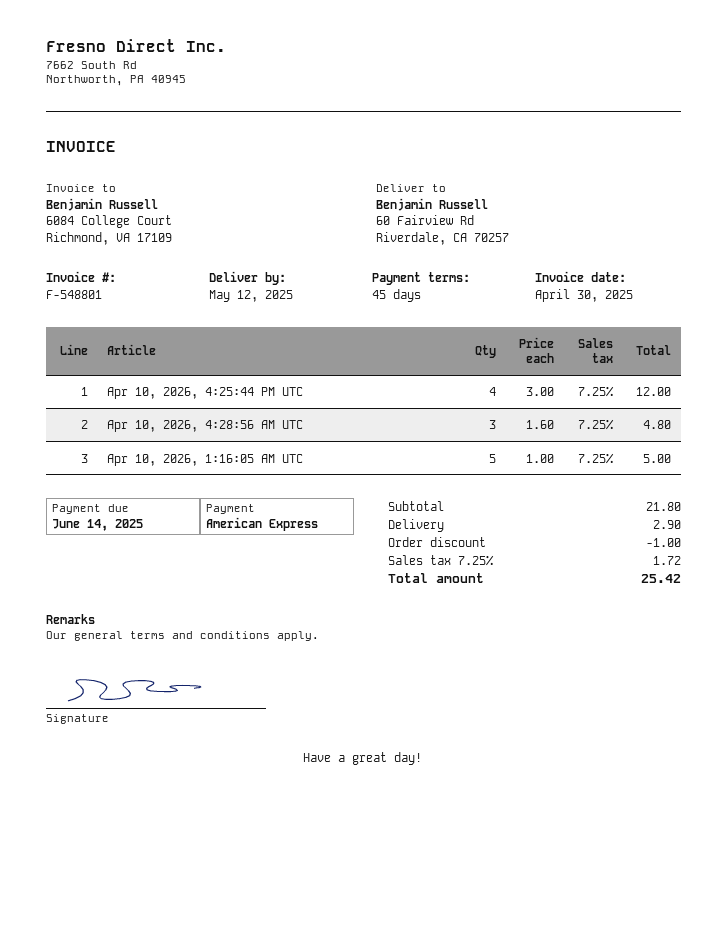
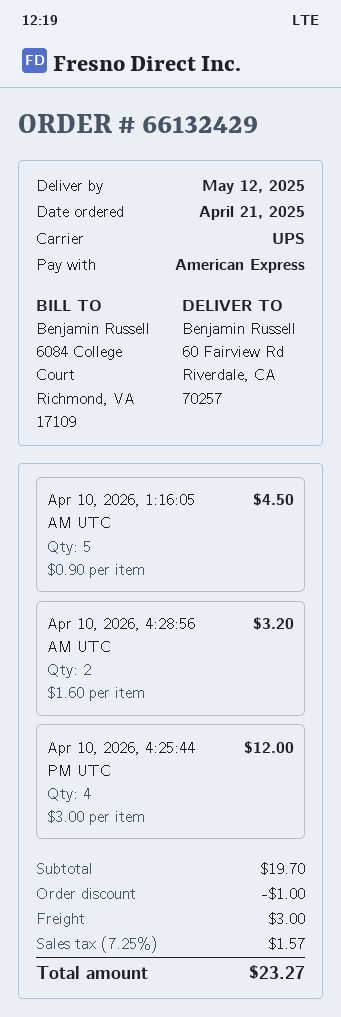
Apr 10, 2026, 4:28:56 AM UTC: 3 x 1.60 = 4.80 -> 2 x 1.60 = 3.20
Apr 10, 2026, 1:16:05 AM UTC: 5 x 1.00 = 5.00 -> 5 x 0.90 = 4.50
subtotal: 21.80 -> 19.70
shipping: 2.90 -> 3.00
tax: 7.25% = 1.72 -> 7.25% = 1.57
total: 25.42 -> 23.27

